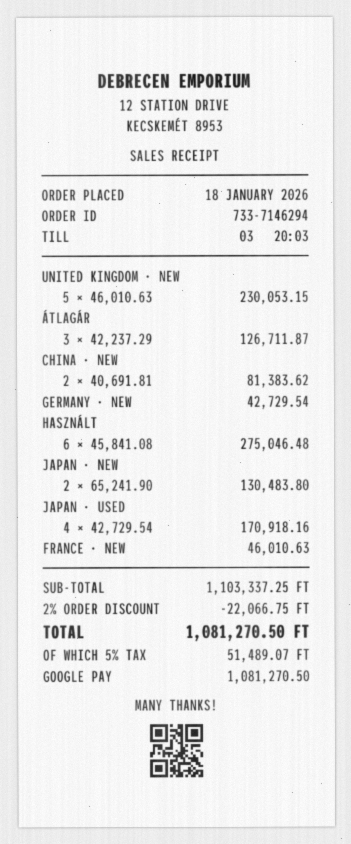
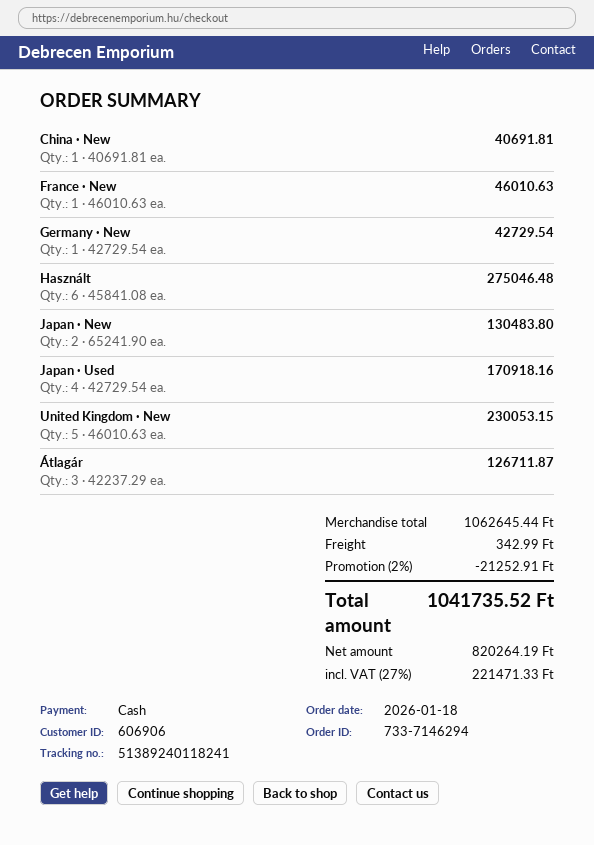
payment method: Google Pay -> cash
CHINA · NEW: 2 x 40691.81 = 81383.62 -> 1 x 40691.81 = 40691.81
subtotal: 1103337.25 -> 1062645.44
discount: 2% = 22066.75 -> 2% = 21252.91
shipping: none -> 342.99
tax: 5% = 51489.07 -> 27% = 221471.33
total: 1081270.50 -> 1041735.52

